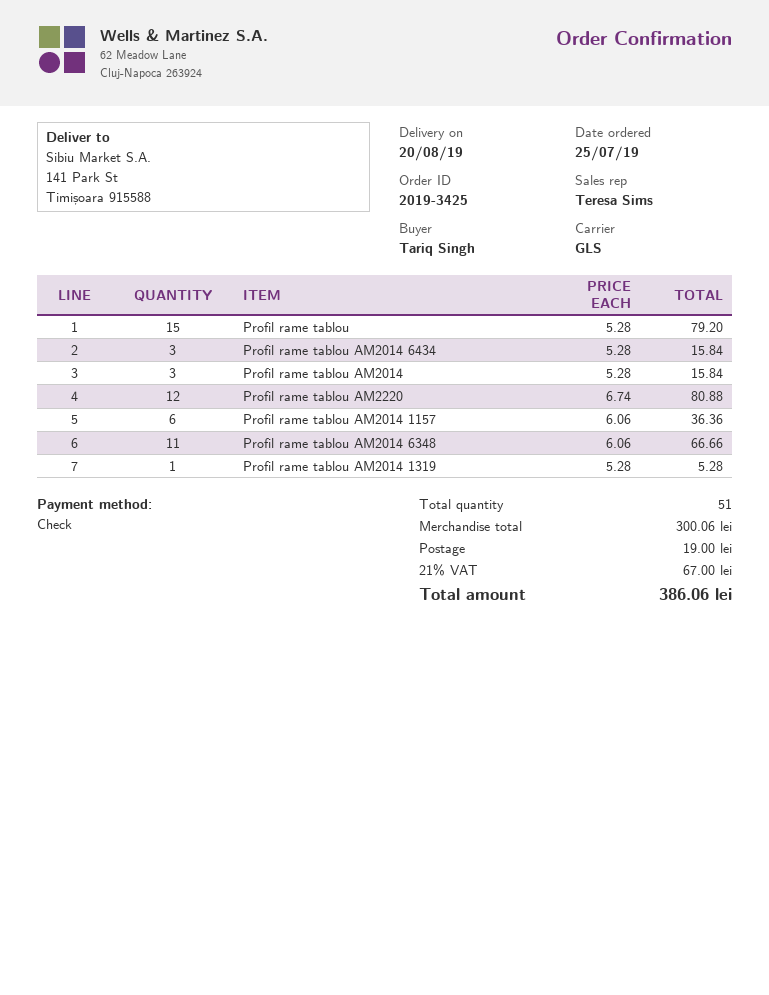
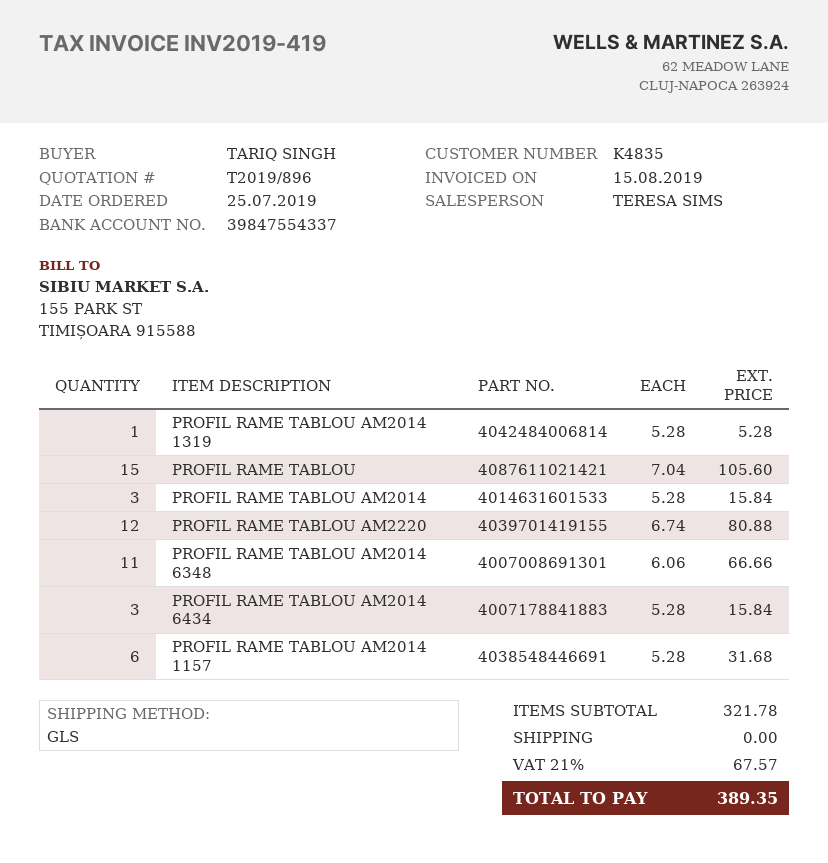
Profil rame tablou: 15 x 5.28 = 79.20 -> 15 x 7.04 = 105.60
Profil rame tablou AM2014 1157: 6 x 6.06 = 36.36 -> 6 x 5.28 = 31.68
subtotal: 300.06 -> 321.78
shipping: 19.00 -> 0.00
tax: 21% = 67.00 -> 21% = 67.57
total: 386.06 -> 389.35

